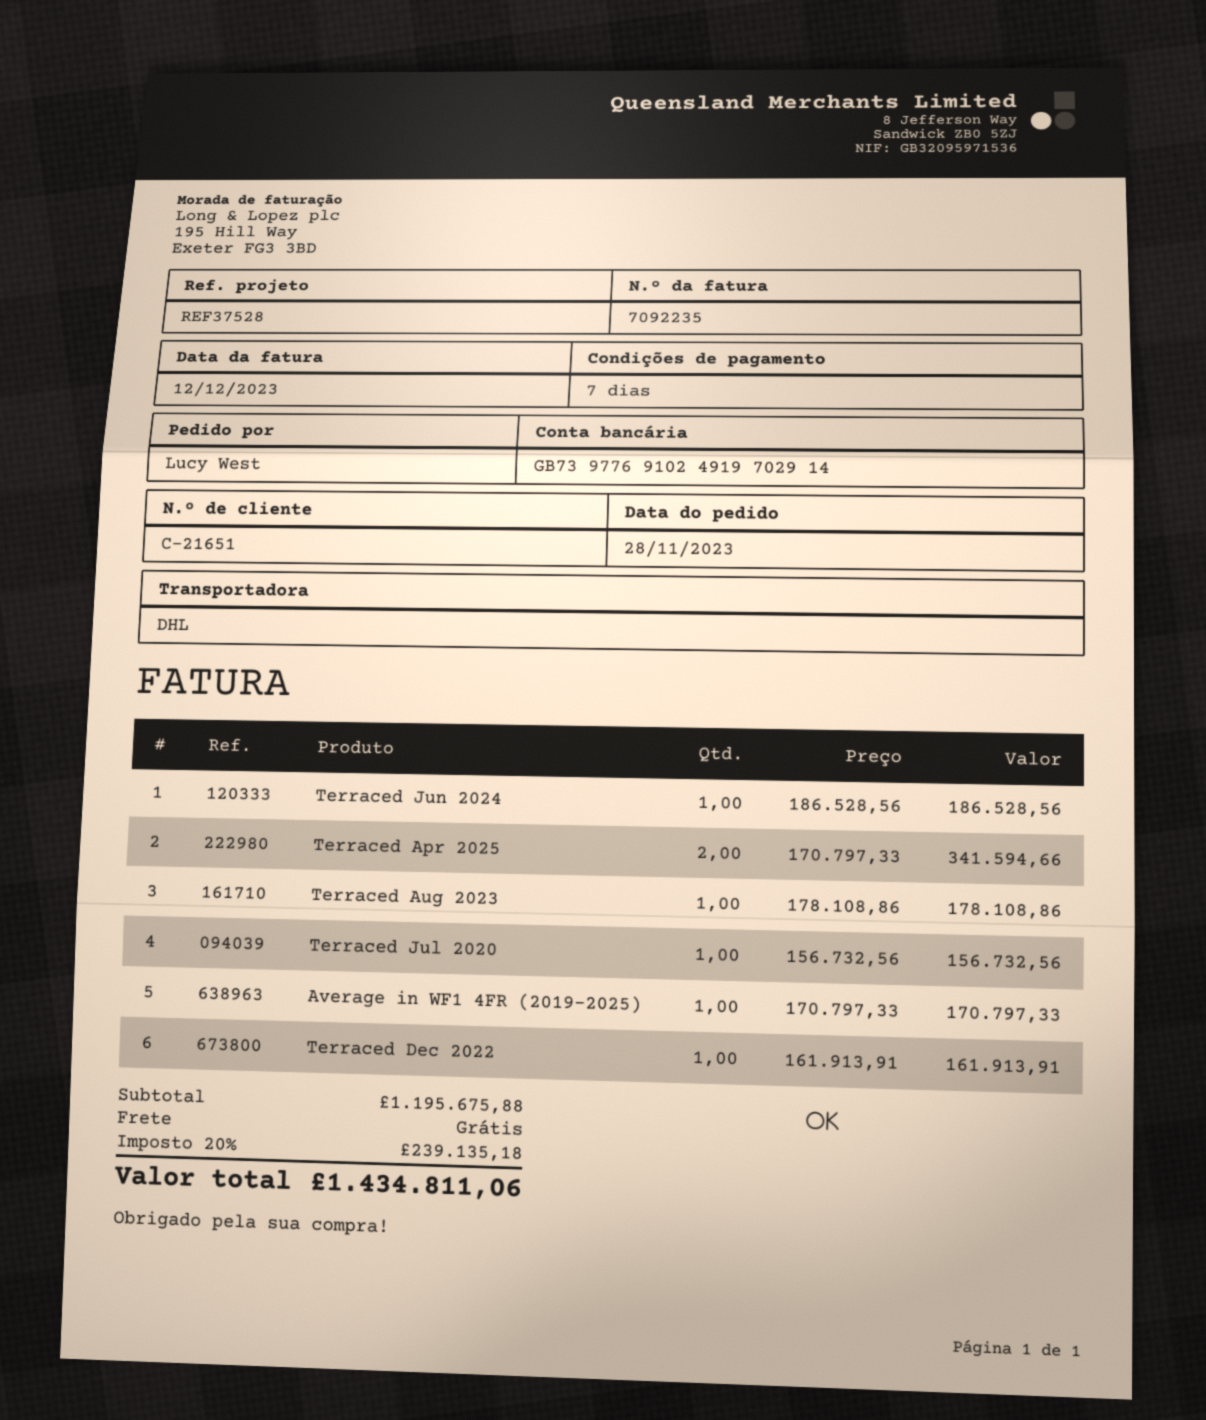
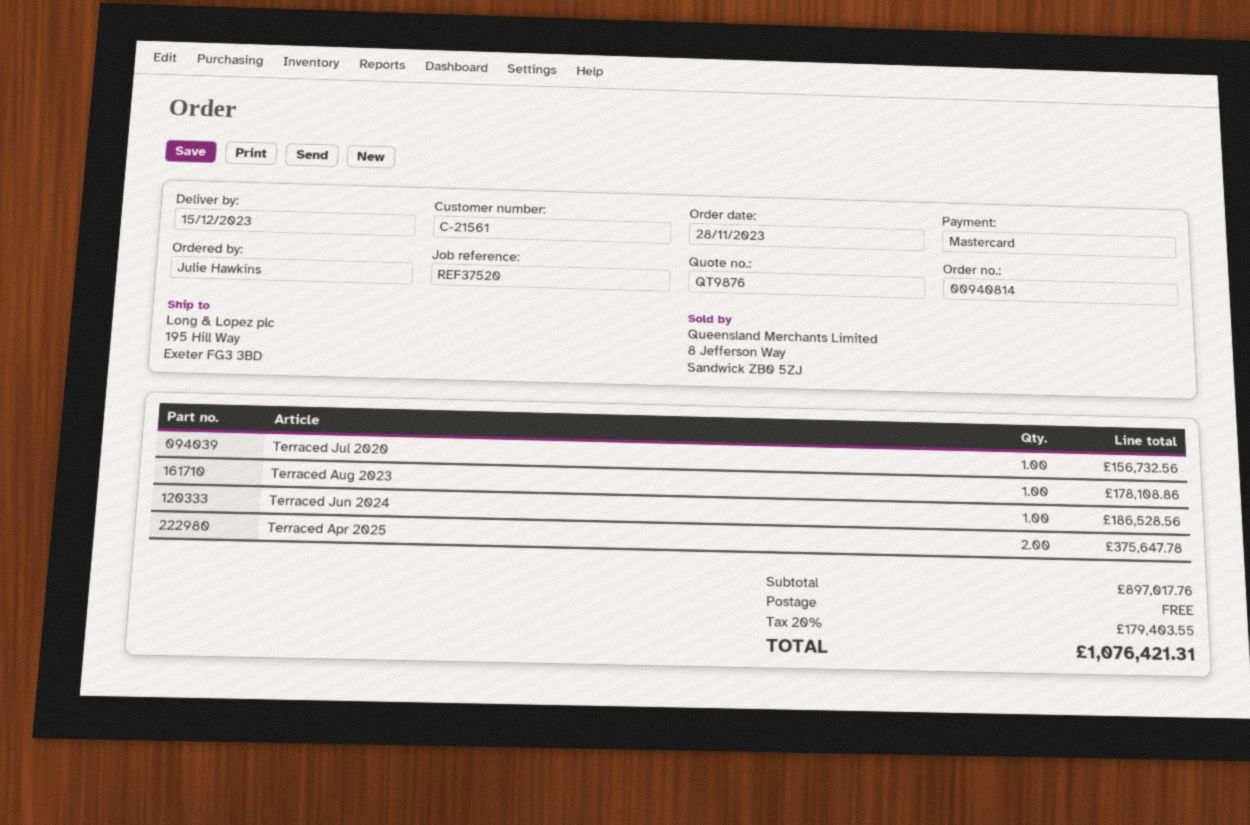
customer number: C-21651 -> C-21561
reference: REF37528 -> REF37520
ordered by: Lucy West -> Julie Hawkins
Terraced Apr 2025: 2 for 341594.66 -> 2 for 375647.78
Average in WF1 4FR (2019–2025): 1 for 170797.33 -> none
Terraced Dec 2022: 1 for 161913.91 -> none
subtotal: 1195675.88 -> 897017.76
tax: 20% = 239135.18 -> 20% = 179403.55
total: 1434811.06 -> 1076421.31

